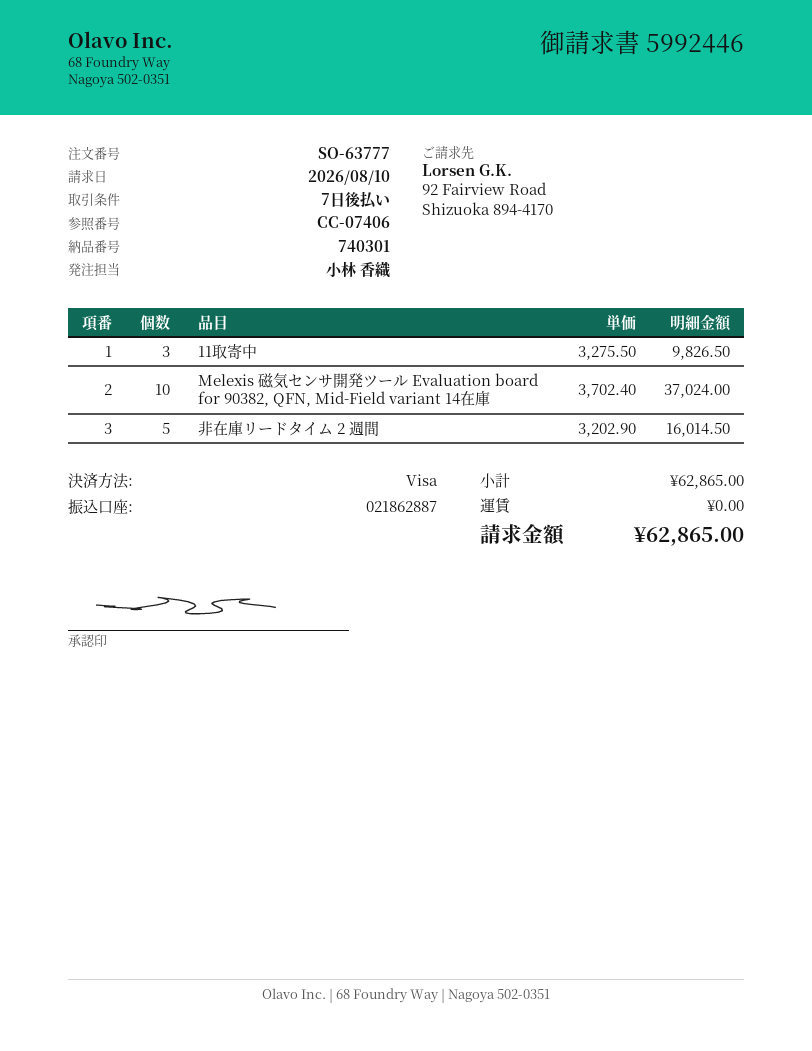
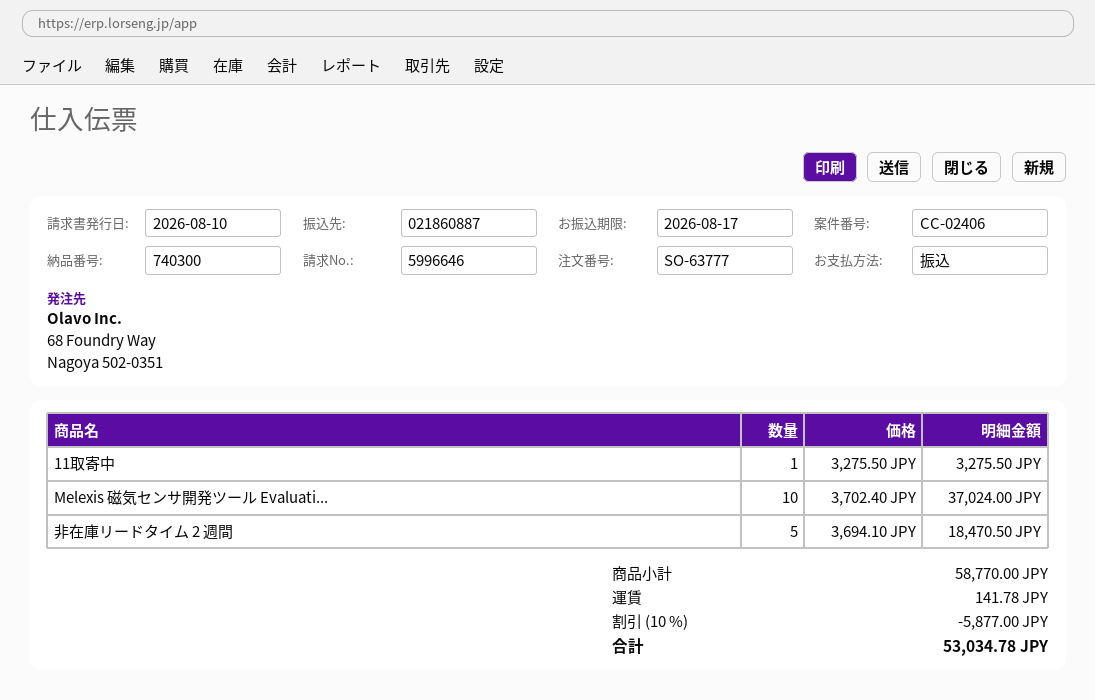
delivery note number: 740301 -> 740300
invoice number: 5992446 -> 5996646
reference: CC-07406 -> CC-02406
payment method: Visa -> bank transfer
bank account: 021862887 -> 021860887
11取寄中: 3 x 3275.50 = 9826.50 -> 1 x 3275.50 = 3275.50
非在庫リードタイム 2 週間: 5 x 3202.90 = 16014.50 -> 5 x 3694.10 = 18470.50
subtotal: 62865.00 -> 58770.00
discount: none -> 10% = 5877.00
shipping: 0.00 -> 141.78
total: 62865.00 -> 53034.78

